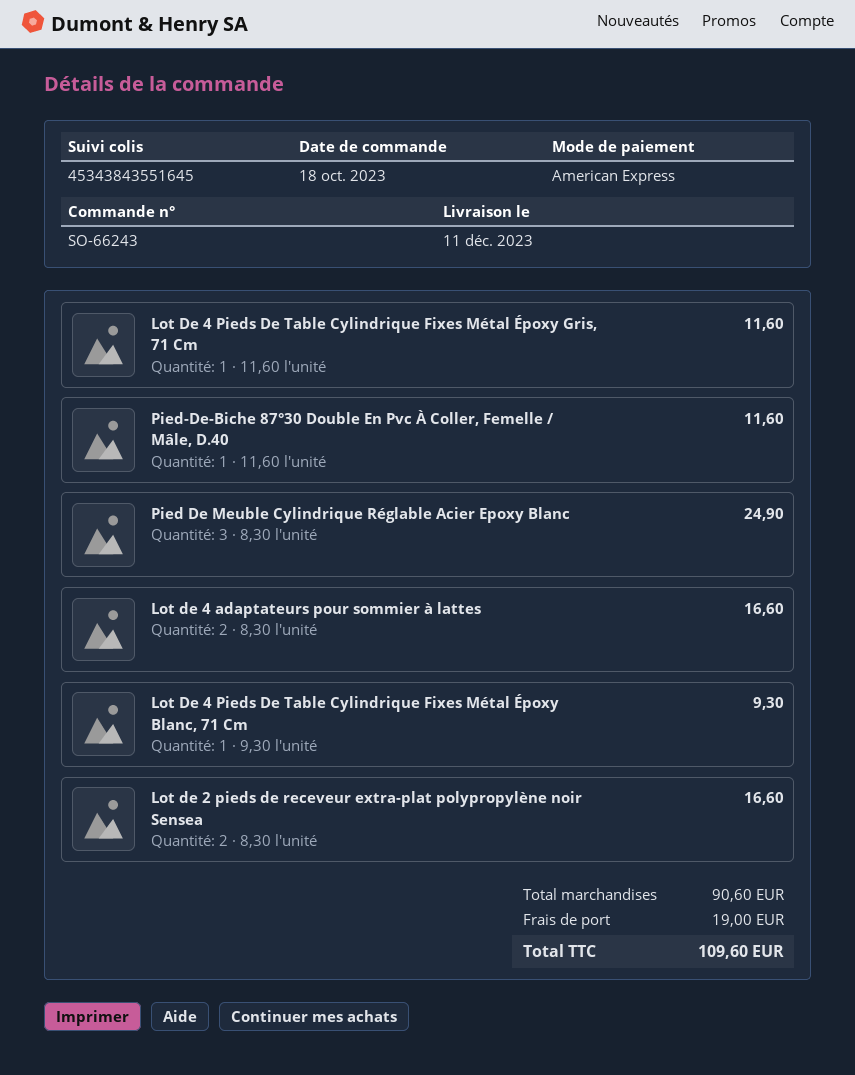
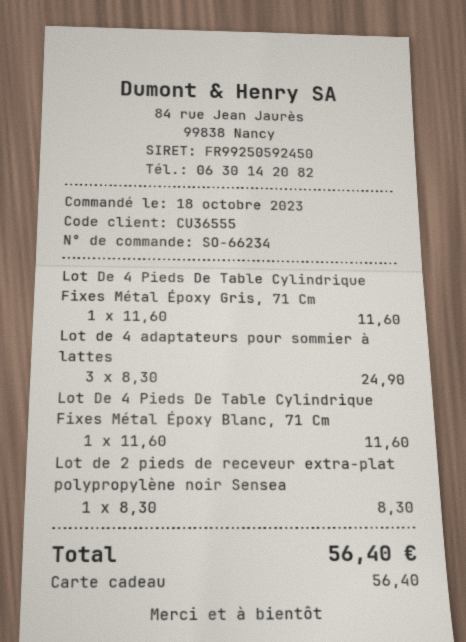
order number: SO-66243 -> SO-66234
payment method: American Express -> gift card
Pied-De-Biche 87°30 Double En Pvc À Coller, Femelle / Mâle, D.40: 1 x 11.60 = 11.60 -> none
Pied De Meuble Cylindrique Réglable Acier Epoxy Blanc: 3 x 8.30 = 24.90 -> none
Lot de 4 adaptateurs pour sommier à lattes: 2 x 8.30 = 16.60 -> 3 x 8.30 = 24.90
Lot De 4 Pieds De Table Cylindrique Fixes Métal Époxy Blanc, 71 Cm: 1 x 9.30 = 9.30 -> 1 x 11.60 = 11.60
Lot de 2 pieds de receveur extra-plat polypropylène noir Sensea: 2 x 8.30 = 16.60 -> 1 x 8.30 = 8.30
shipping: 19.00 -> none
total: 109.60 -> 56.40

